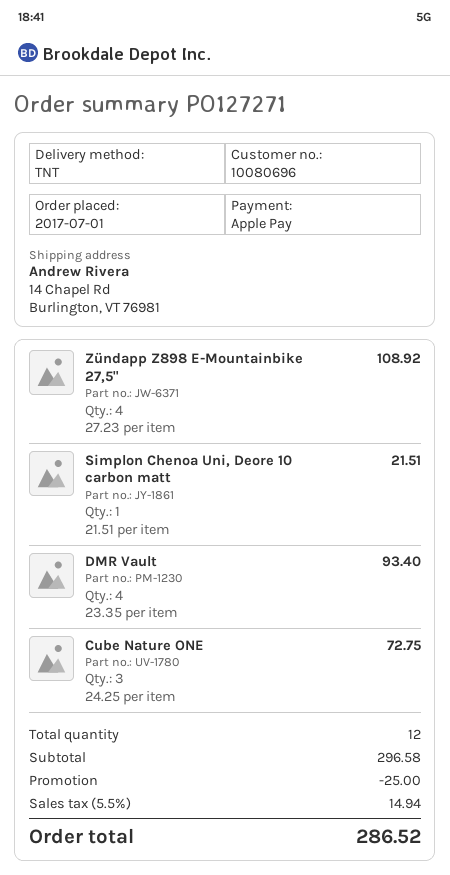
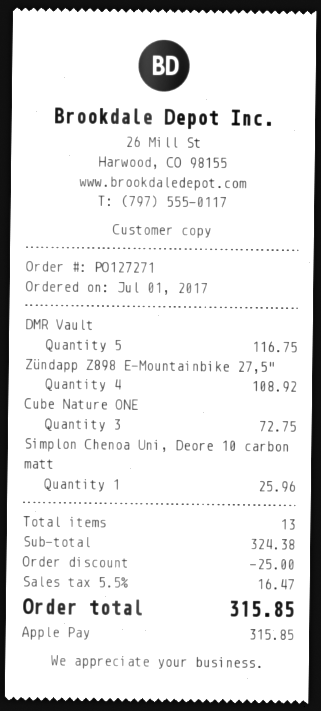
Simplon Chenoa Uni, Deore 10 carbon matt: 1 for 21.51 -> 1 for 25.96
DMR Vault: 4 for 93.40 -> 5 for 116.75
total quantity: 12 -> 13
subtotal: 296.58 -> 324.38
tax: 5.5% = 14.94 -> 5.5% = 16.47
total: 286.52 -> 315.85

